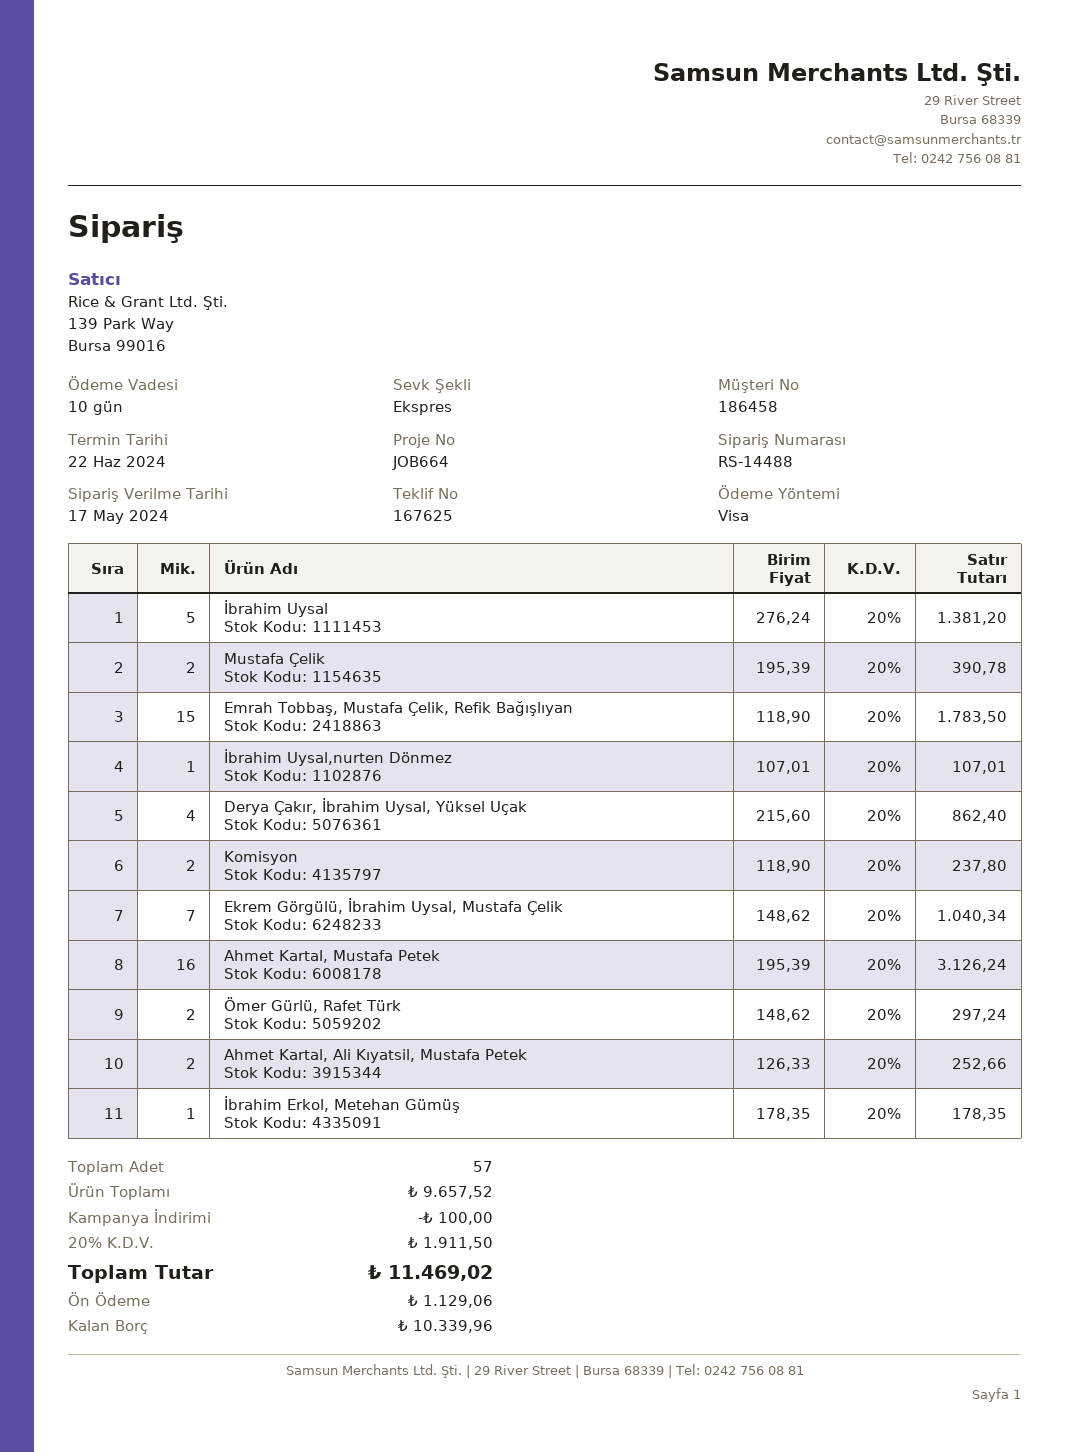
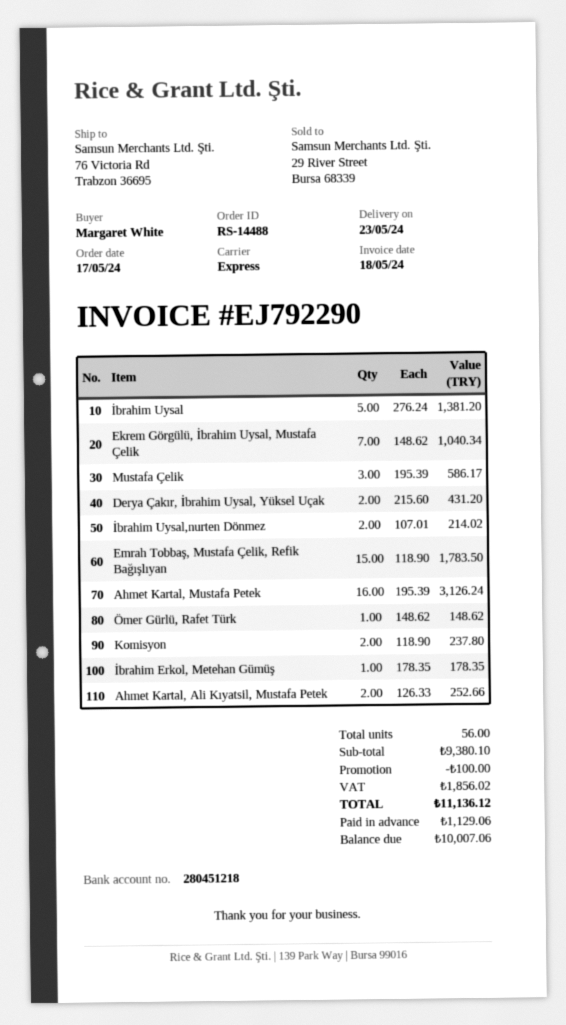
delivery date: 2024-06-22 -> 2024-05-23
Mustafa Çelik: 2 x 195.39 = 390.78 -> 3 x 195.39 = 586.17
İbrahim Uysal,nurten Dönmez: 1 x 107.01 = 107.01 -> 2 x 107.01 = 214.02
Derya Çakır, İbrahim Uysal, Yüksel Uçak: 4 x 215.60 = 862.40 -> 2 x 215.60 = 431.20
Ömer Gürlü, Rafet Türk: 2 x 148.62 = 297.24 -> 1 x 148.62 = 148.62
total quantity: 57 -> 56
subtotal: 9657.52 -> 9380.10
tax: 1911.50 -> 1856.02
total: 11469.02 -> 11136.12
balance: 10339.96 -> 10007.06

